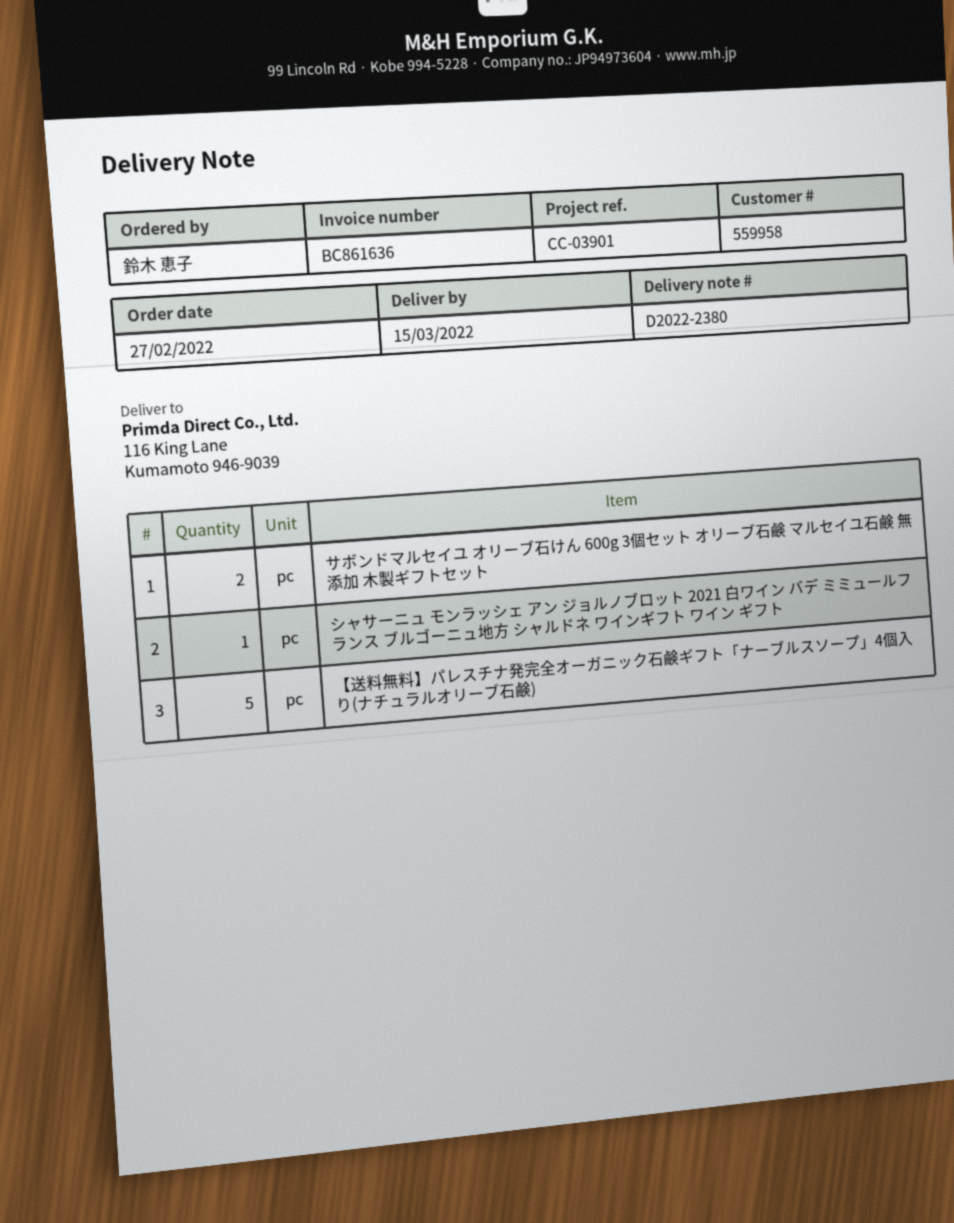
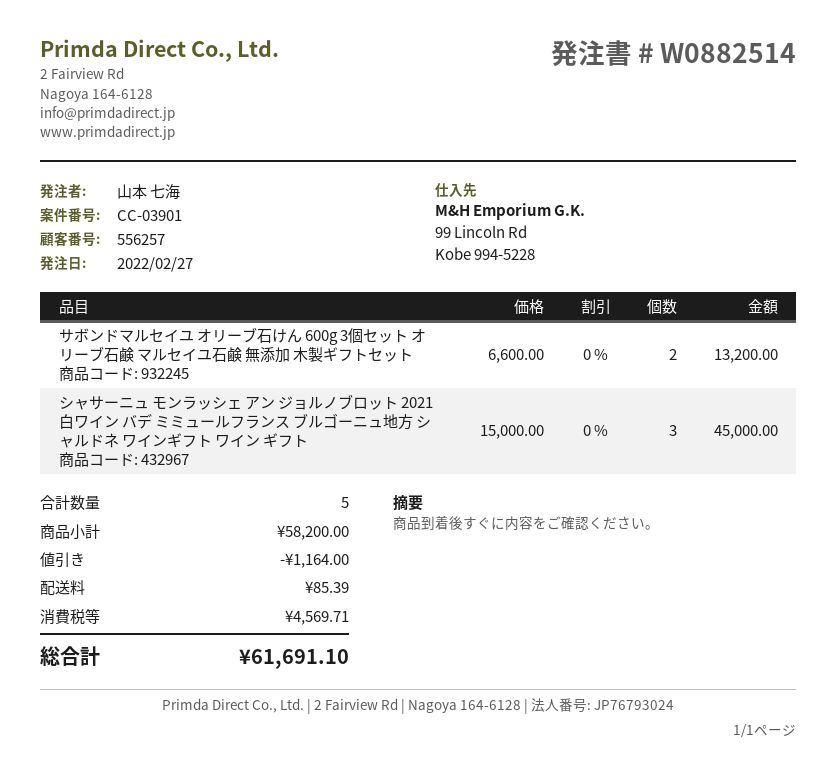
customer number: 559958 -> 556257
ordered by: 鈴木 恵子 -> 山本 七海
シャサーニュ モンラッシェ アン ジョルノブロット 2021 白ワイン バデ ミミュールフランス ブルゴーニュ地方 シャルドネ ワインギフト ワイン ギフト: 1 -> 3
【送料無料】パレスチナ発完全オーガニック石鹸ギフト「ナーブルスソープ」4個入り(ナチュラルオリーブ石鹸): 5 -> none

